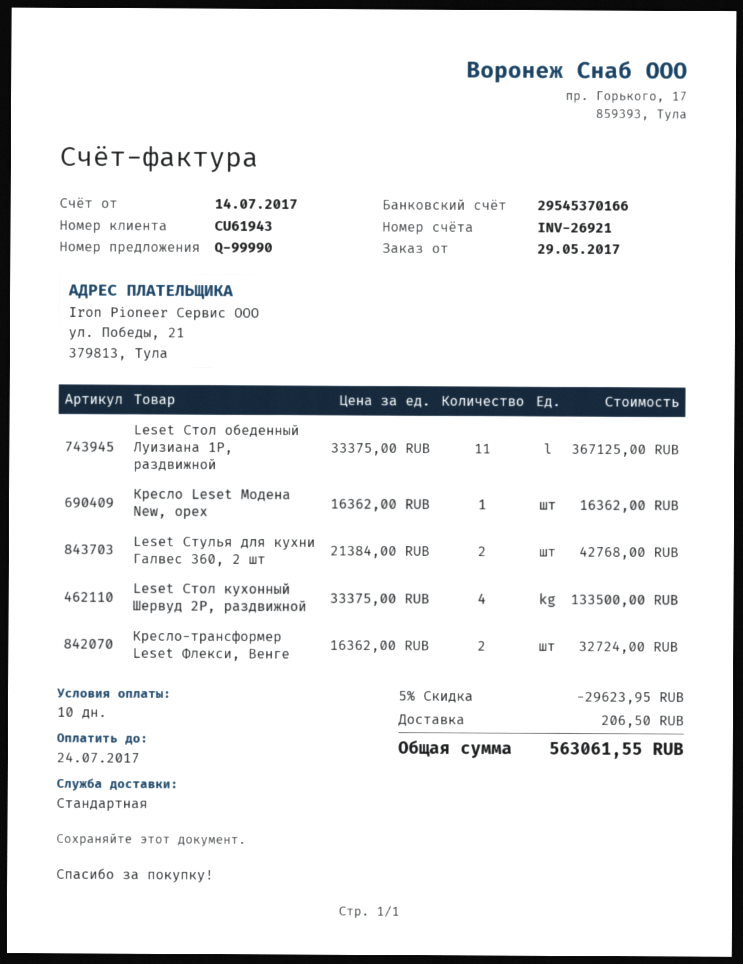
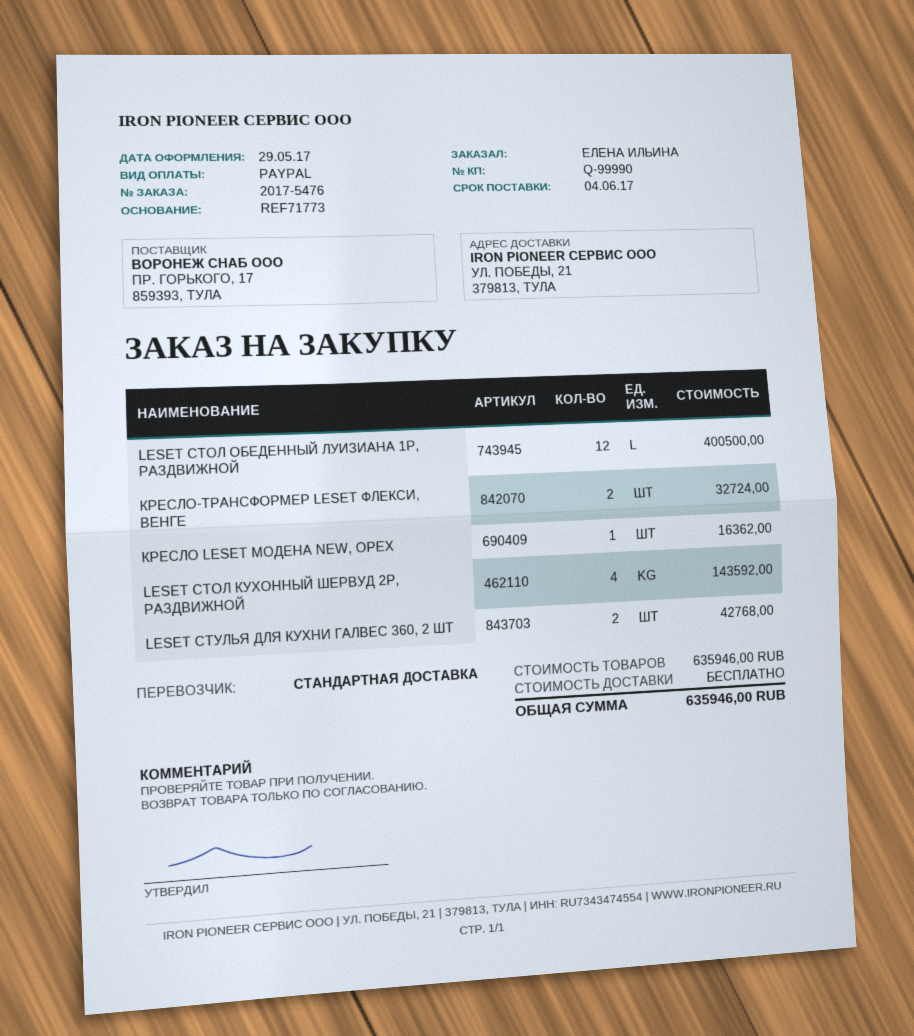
Leset Стол обеденный Луизиана 1Р, раздвижной: 11 for 367125.00 -> 12 for 400500.00
Leset Стол кухонный Шервуд 2Р, раздвижной: 4 for 133500.00 -> 4 for 143592.00
discount: 5% = 29623.95 -> none
shipping: 206.50 -> 0.00
total: 563061.55 -> 635946.00

